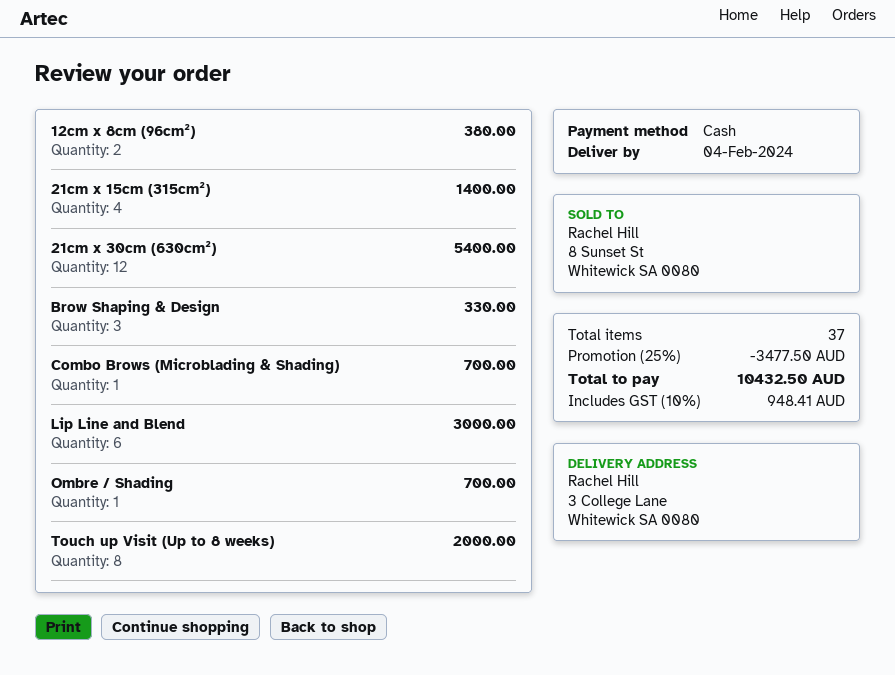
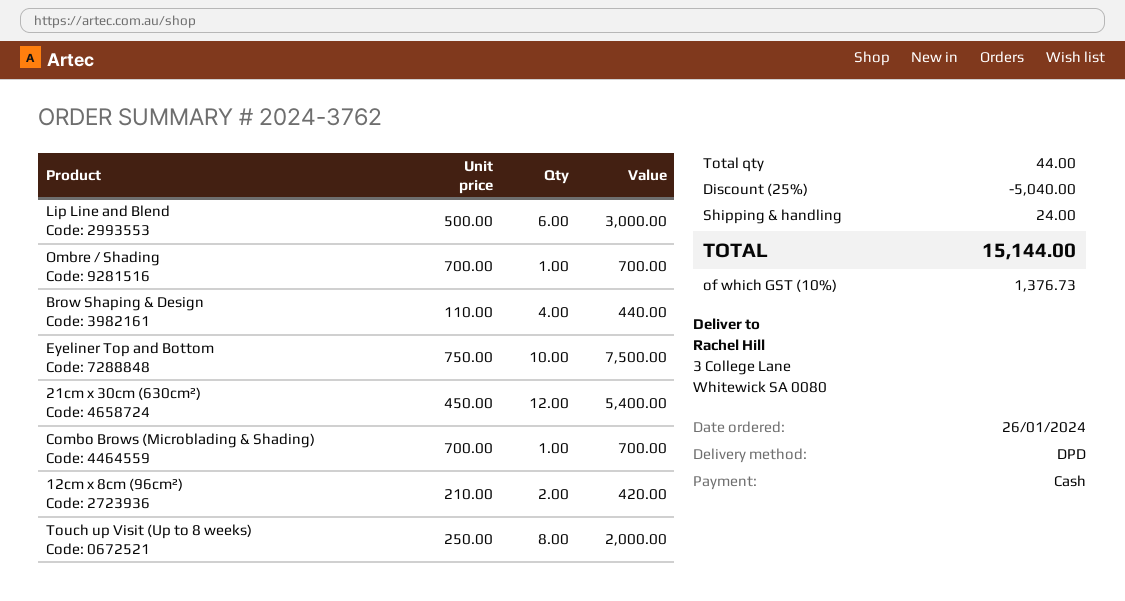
12cm x 8cm (96cm²): 2 for 380.00 -> 2 for 420.00
21cm x 15cm (315cm²): 4 for 1400.00 -> none
Brow Shaping & Design: 3 for 330.00 -> 4 for 440.00
Eyeliner Top and Bottom: none -> 10 for 7500.00
total quantity: 37 -> 44
discount: 25% = 3477.50 -> 25% = 5040.00
shipping: none -> 24.00
tax: 10% = 948.41 -> 10% = 1376.73
total: 10432.50 -> 15144.00

